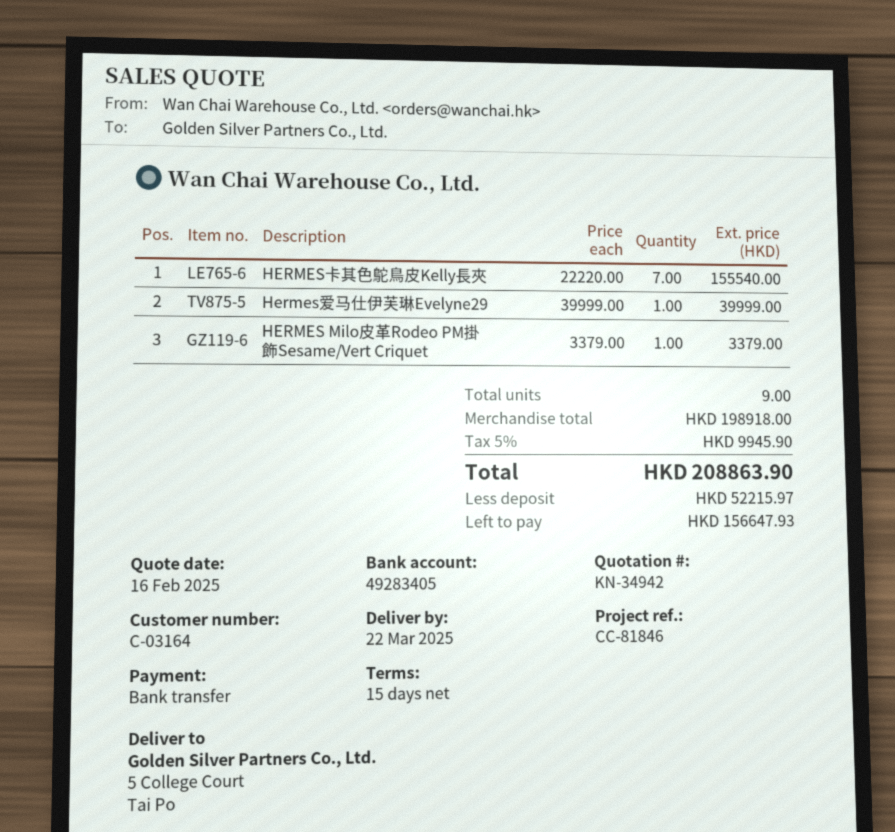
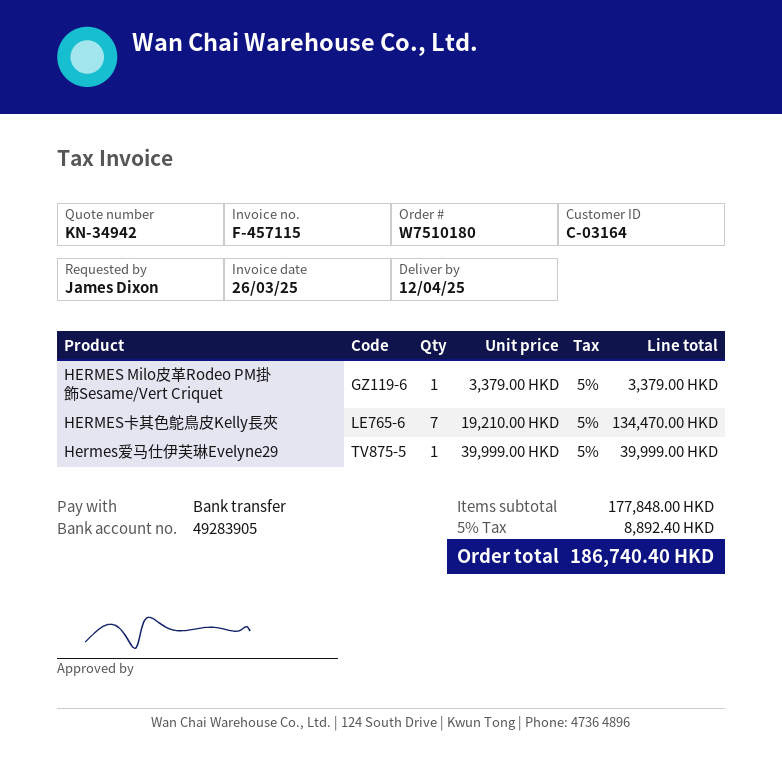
delivery date: 2025-03-22 -> 2025-04-12
bank account: 49283405 -> 49283905
HERMES卡其色鴕鳥皮Kelly長夾: 7 x 22220.00 = 155540.00 -> 7 x 19210.00 = 134470.00
subtotal: 198918.00 -> 177848.00
tax: 5% = 9945.90 -> 5% = 8892.40
total: 208863.90 -> 186740.40

